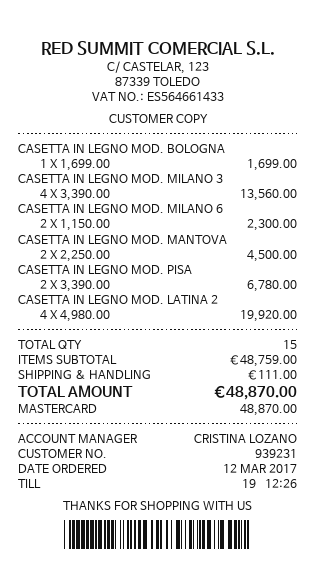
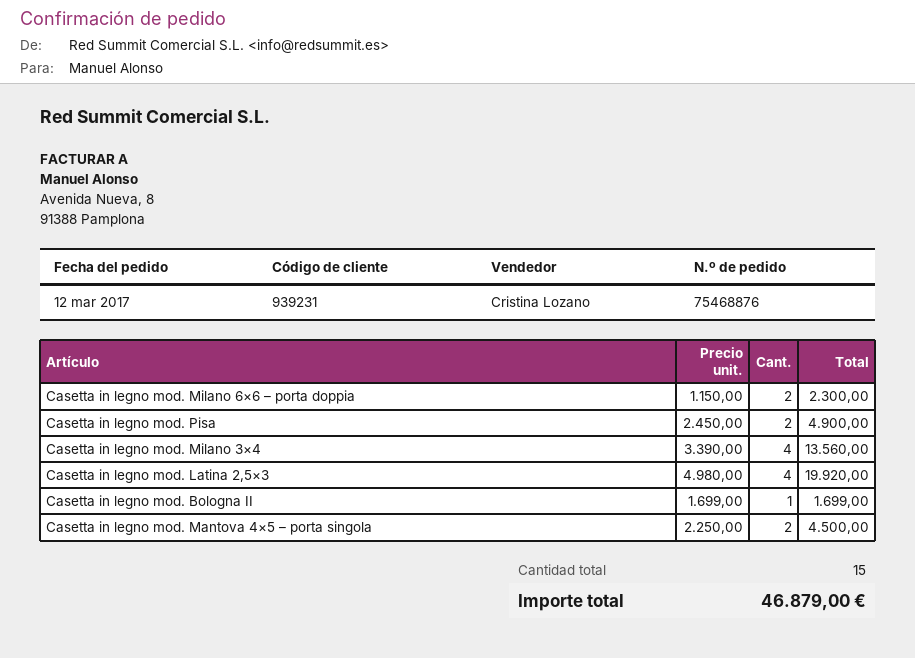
CASETTA IN LEGNO MOD. PISA: 2 x 3390.00 = 6780.00 -> 2 x 2450.00 = 4900.00
shipping: 111.00 -> none
total: 48870.00 -> 46879.00

